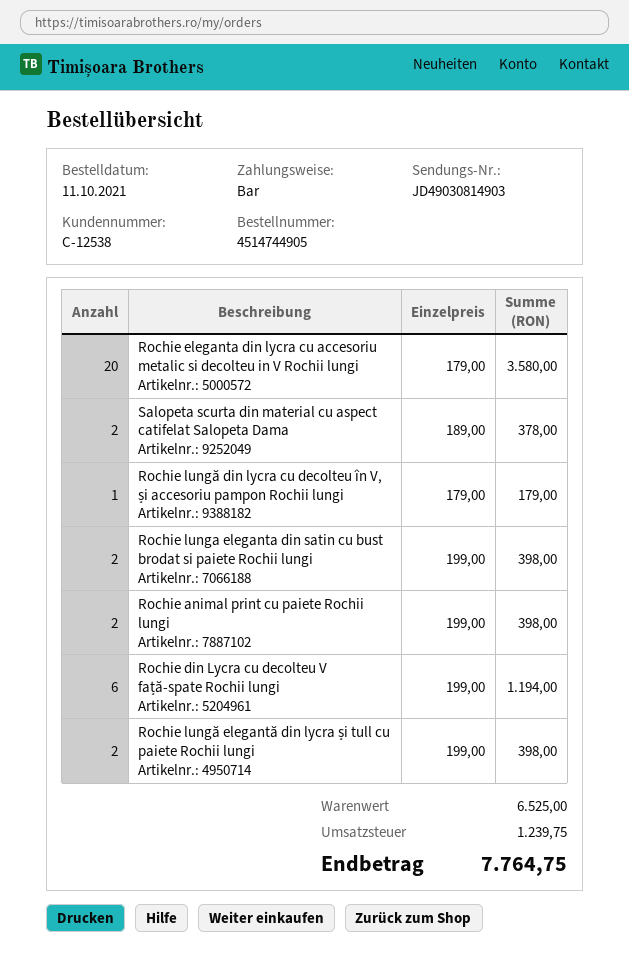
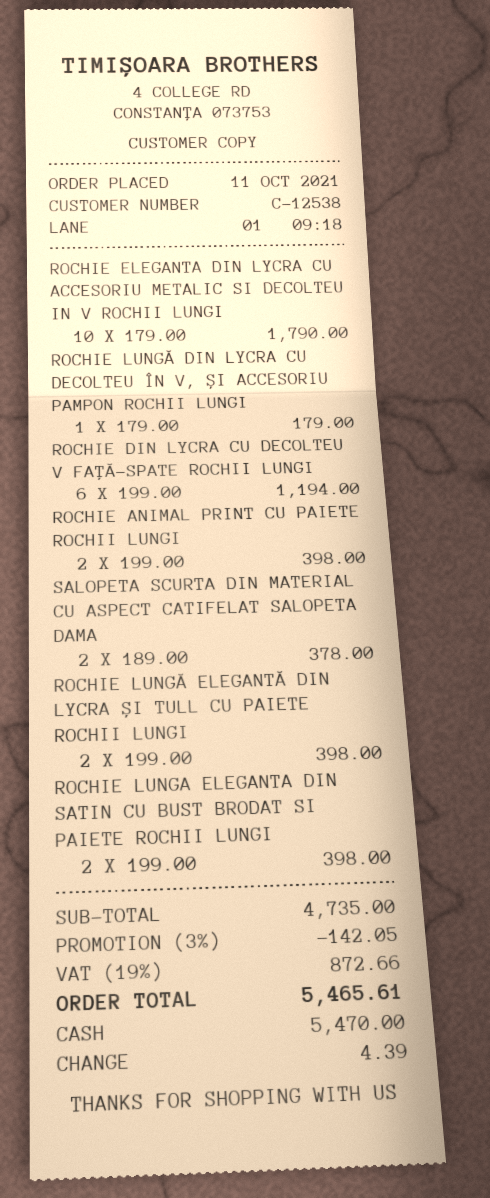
Rochie eleganta din lycra cu accesoriu metalic si decolteu in V Rochii lungi: 20 x 179.00 = 3580.00 -> 10 x 179.00 = 1790.00
subtotal: 6525.00 -> 4735.00
discount: none -> 3% = 142.05
tax: 1239.75 -> 872.66
total: 7764.75 -> 5465.61

